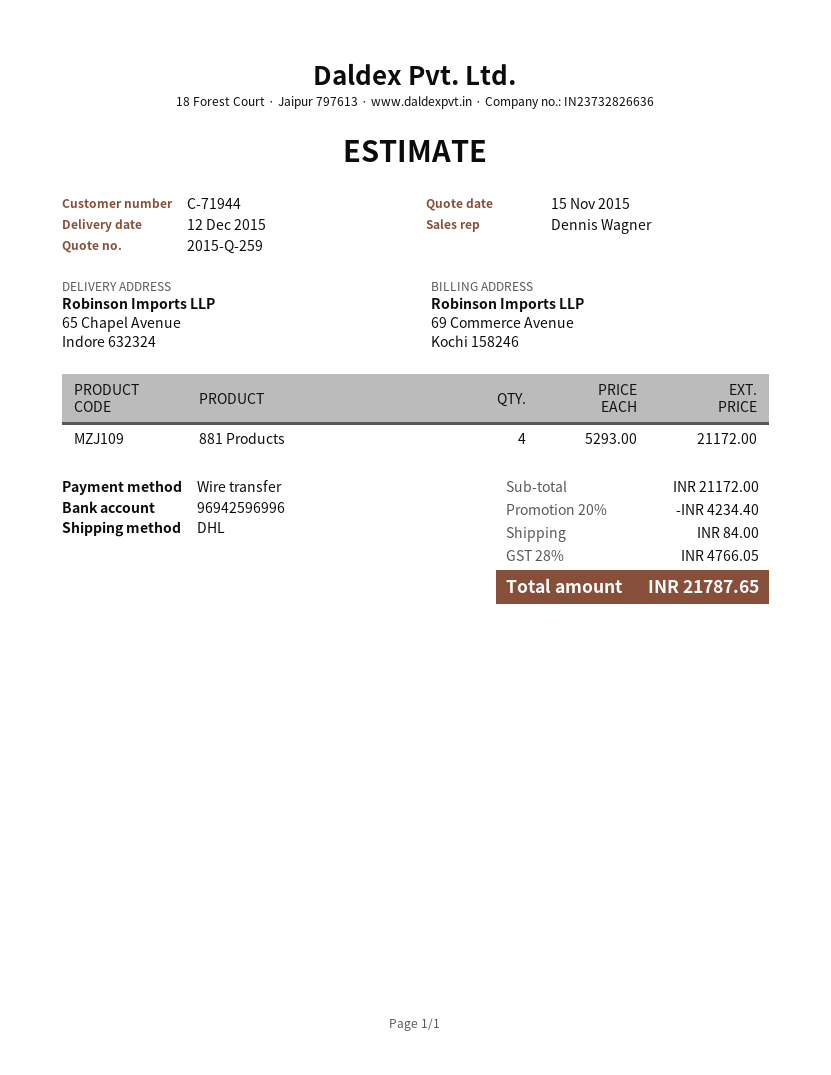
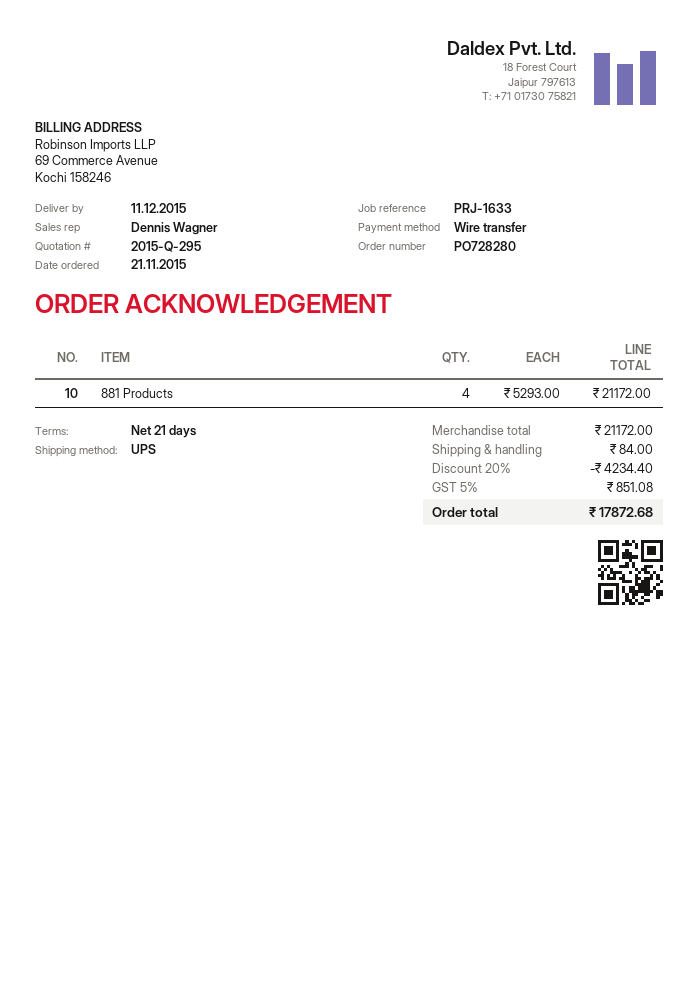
quote number: 2015-Q-259 -> 2015-Q-295
delivery date: 2015-12-12 -> 2015-12-11
shipping method: DHL -> UPS
tax: 28% = 4766.05 -> 5% = 851.08
total: 21787.65 -> 17872.68

